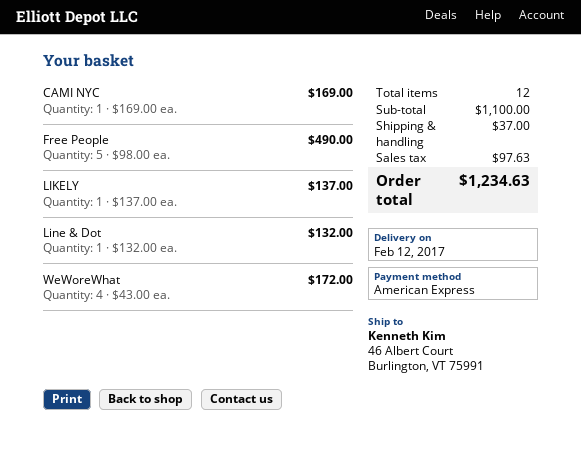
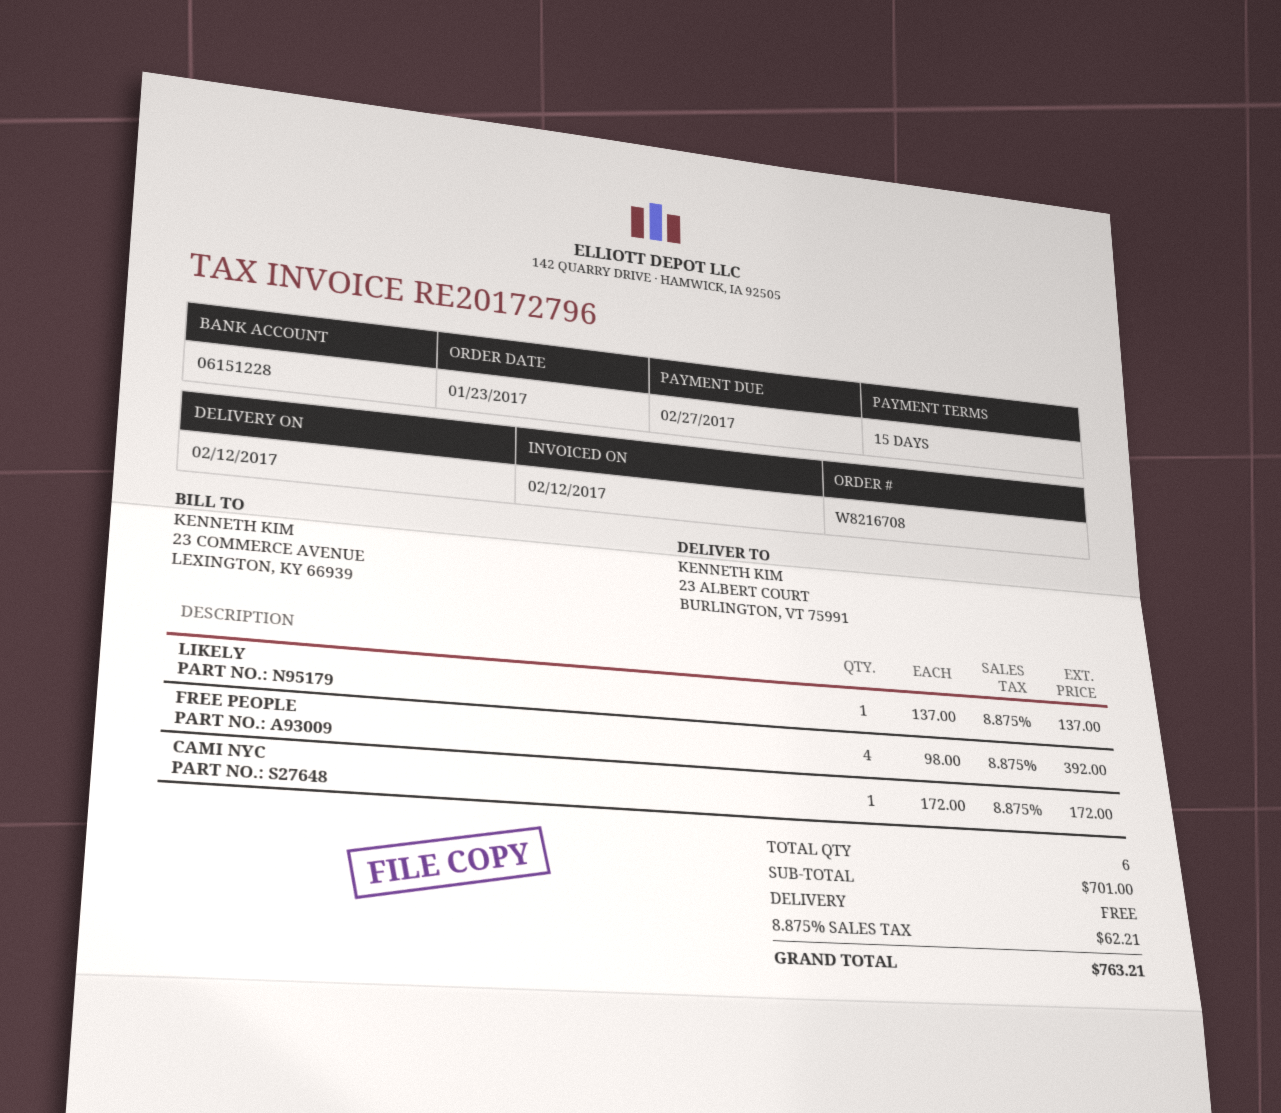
ship to: 46 Albert Court, Burlington, VT 75991 -> 23 ALBERT COURT, BURLINGTON, VT 75991
CAMI NYC: 1 x 169.00 = 169.00 -> 1 x 172.00 = 172.00
Free People: 5 x 98.00 = 490.00 -> 4 x 98.00 = 392.00
Line & Dot: 1 x 132.00 = 132.00 -> none
WeWoreWhat: 4 x 43.00 = 172.00 -> none
total quantity: 12 -> 6
subtotal: 1100.00 -> 701.00
shipping: 37.00 -> 0.00
tax: 97.63 -> 62.21
total: 1234.63 -> 763.21

